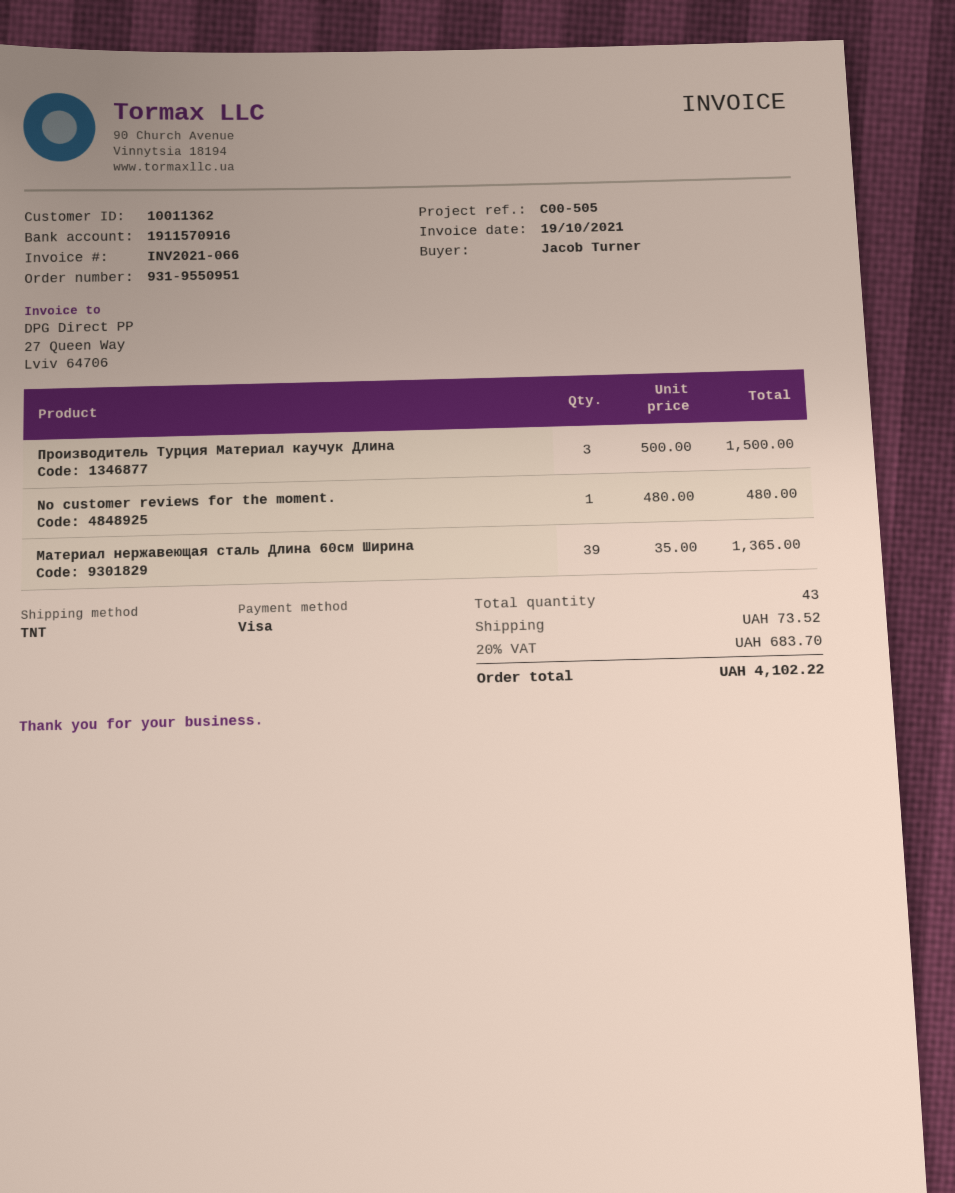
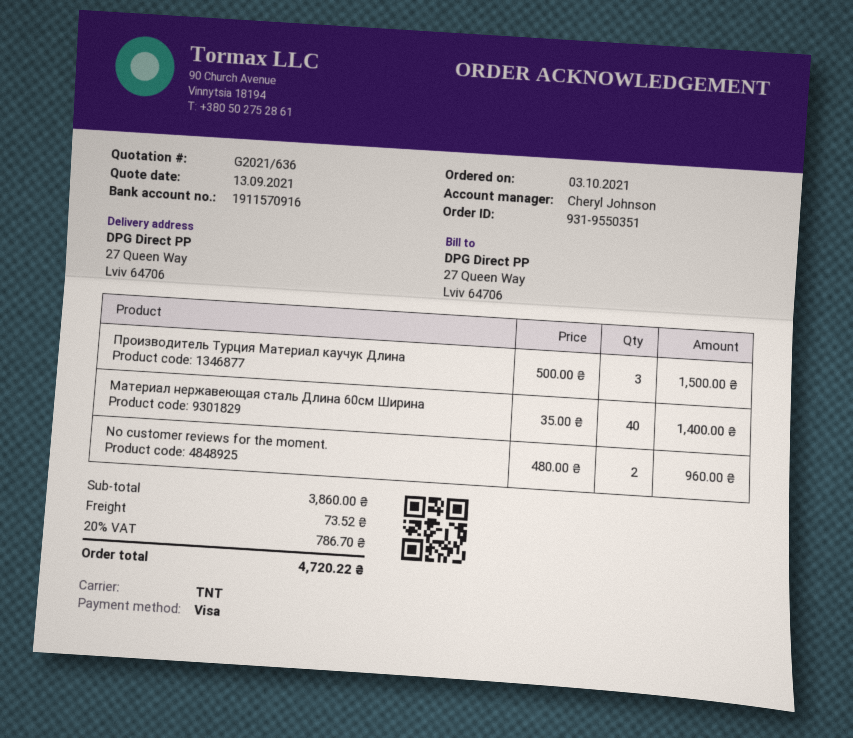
order number: 931-9550951 -> 931-9550351
No customer reviews for the moment.: 1 x 480.00 = 480.00 -> 2 x 480.00 = 960.00
Материал нержавеющая сталь Длина 60см Ширина: 39 x 35.00 = 1365.00 -> 40 x 35.00 = 1400.00
tax: 20% = 683.70 -> 20% = 786.70
total: 4102.22 -> 4720.22

